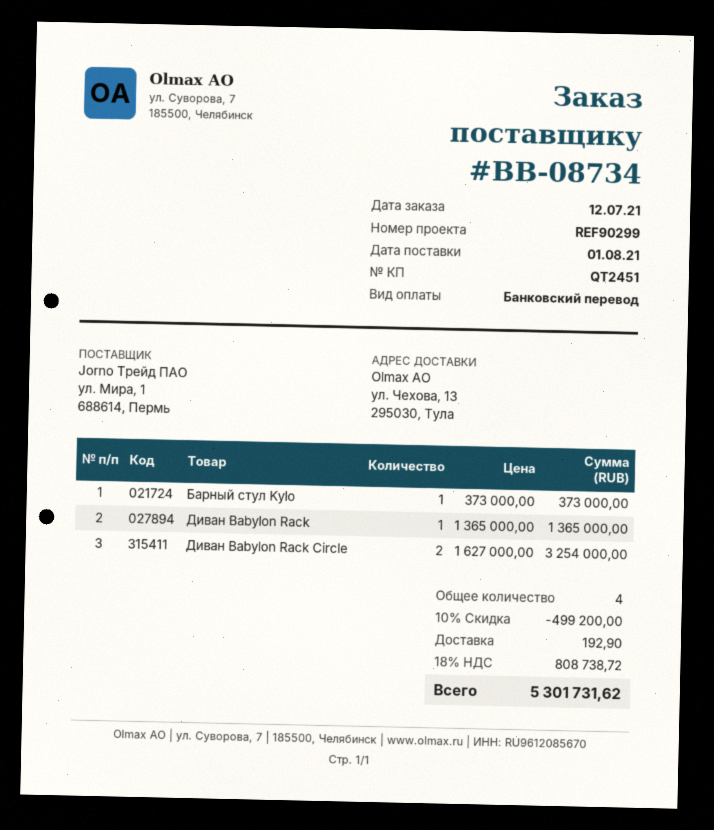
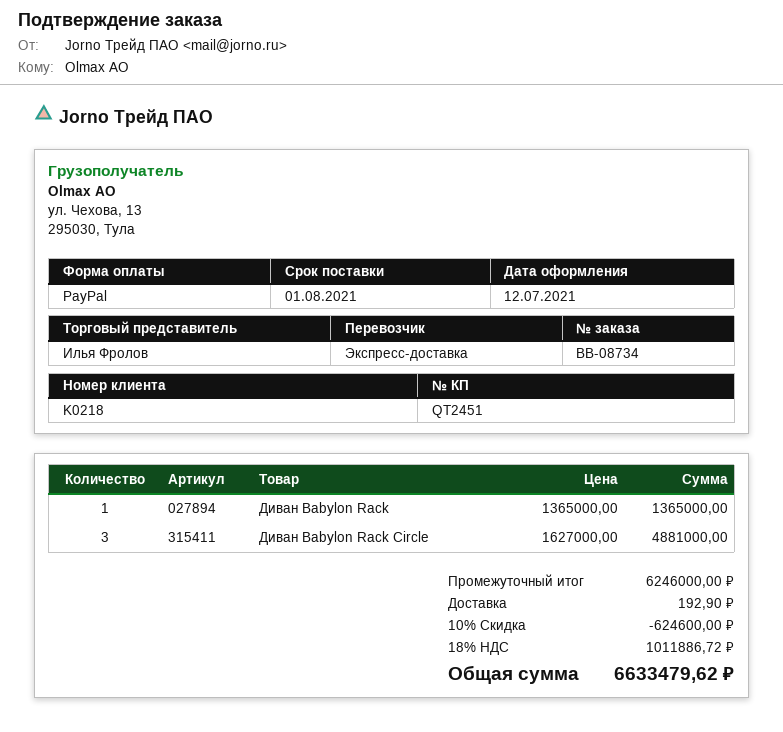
payment method: bank transfer -> PayPal
Барный стул Kylo: 1 x 373000.00 = 373000.00 -> none
Диван Babylon Rack Circle: 2 x 1627000.00 = 3254000.00 -> 3 x 1627000.00 = 4881000.00
discount: 10% = 499200.00 -> 10% = 624600.00
tax: 18% = 808738.72 -> 18% = 1011886.72
total: 5301731.62 -> 6633479.62

